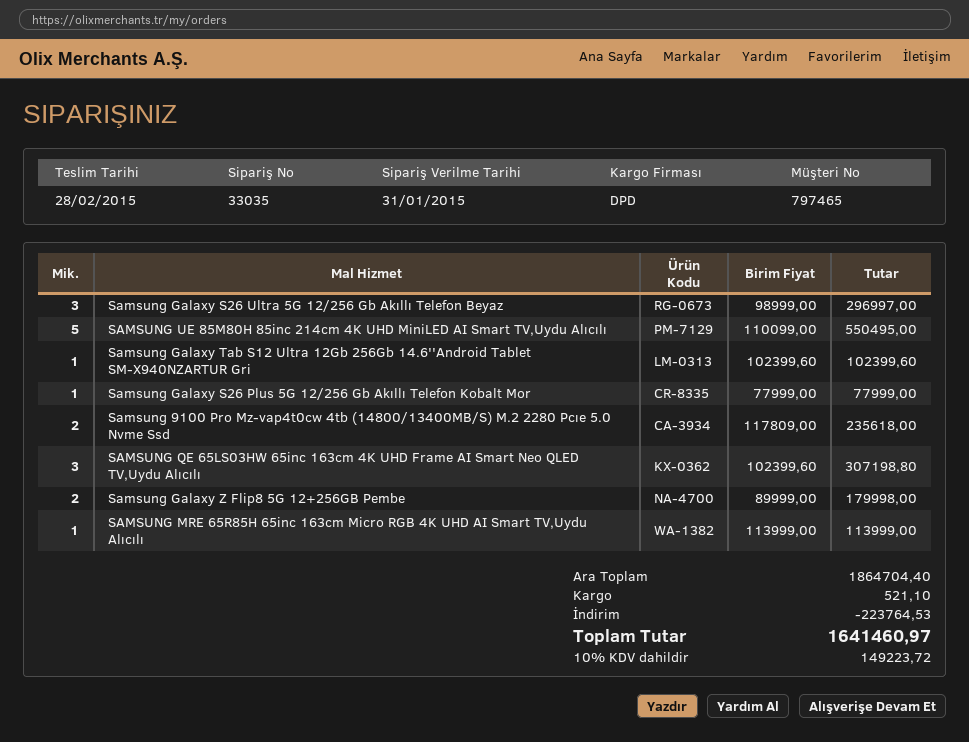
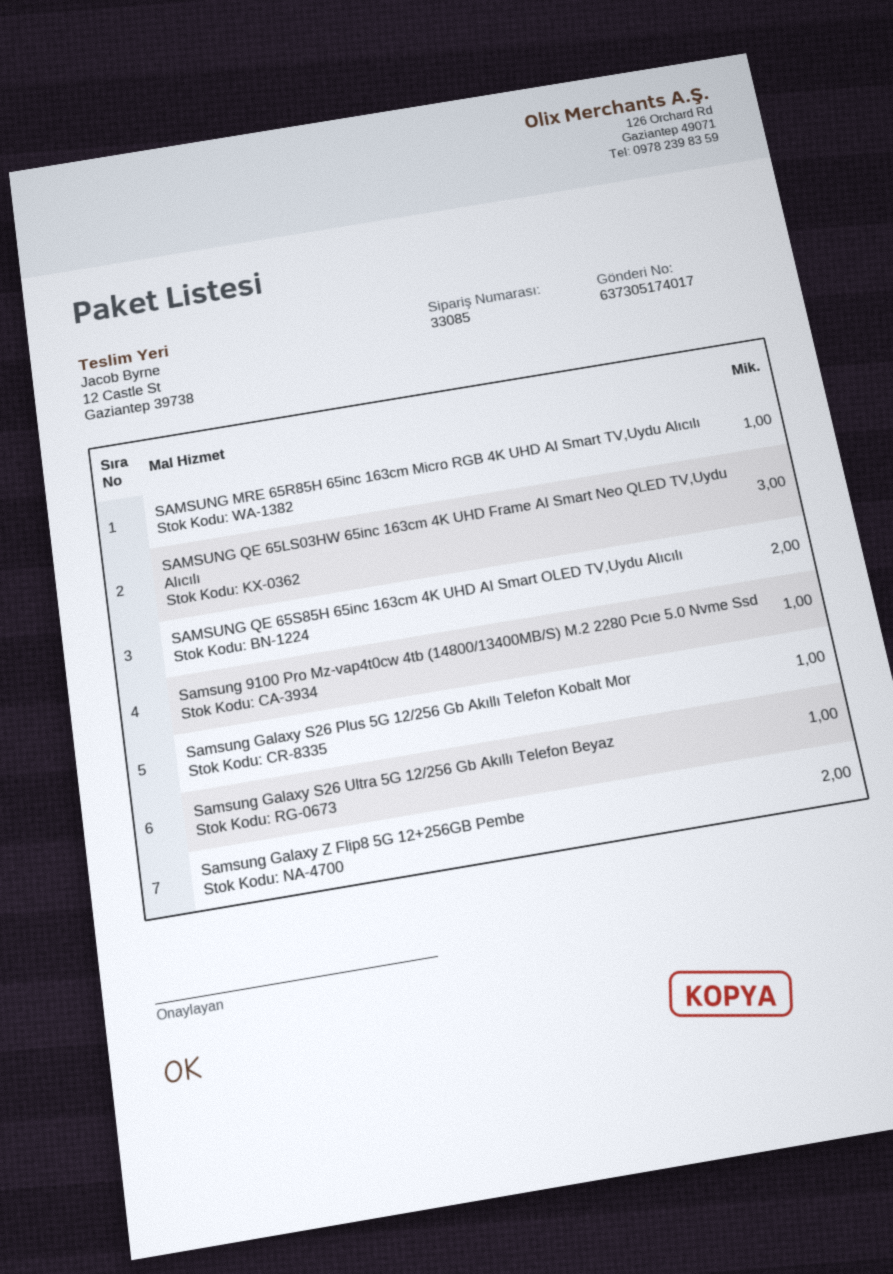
order number: 33035 -> 33085
Samsung Galaxy S26 Ultra 5G 12/256 Gb Akıllı Telefon Beyaz: 3 -> 1
SAMSUNG UE 85M80H 85inc 214cm 4K UHD MiniLED AI Smart TV,Uydu Alıcılı: 5 -> none
Samsung Galaxy Tab S12 Ultra 12Gb 256Gb 14.6''Android Tablet SM-X940NZARTUR Gri: 1 -> none
Samsung 9100 Pro Mz-vap4t0cw 4tb (14800/13400MB/S) M.2 2280 Pcıe 5.0 Nvme Ssd: 2 -> 1
SAMSUNG QE 65S85H 65inc 163cm 4K UHD AI Smart OLED TV,Uydu Alıcılı: none -> 2

